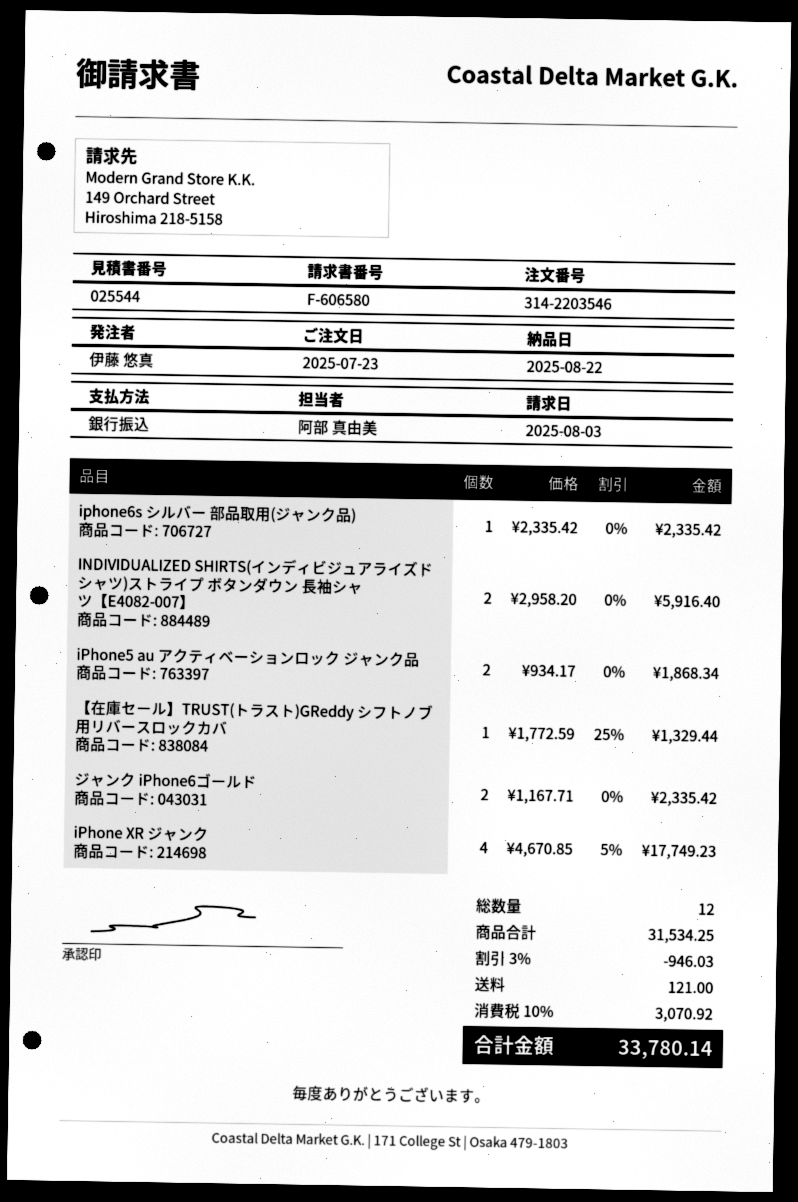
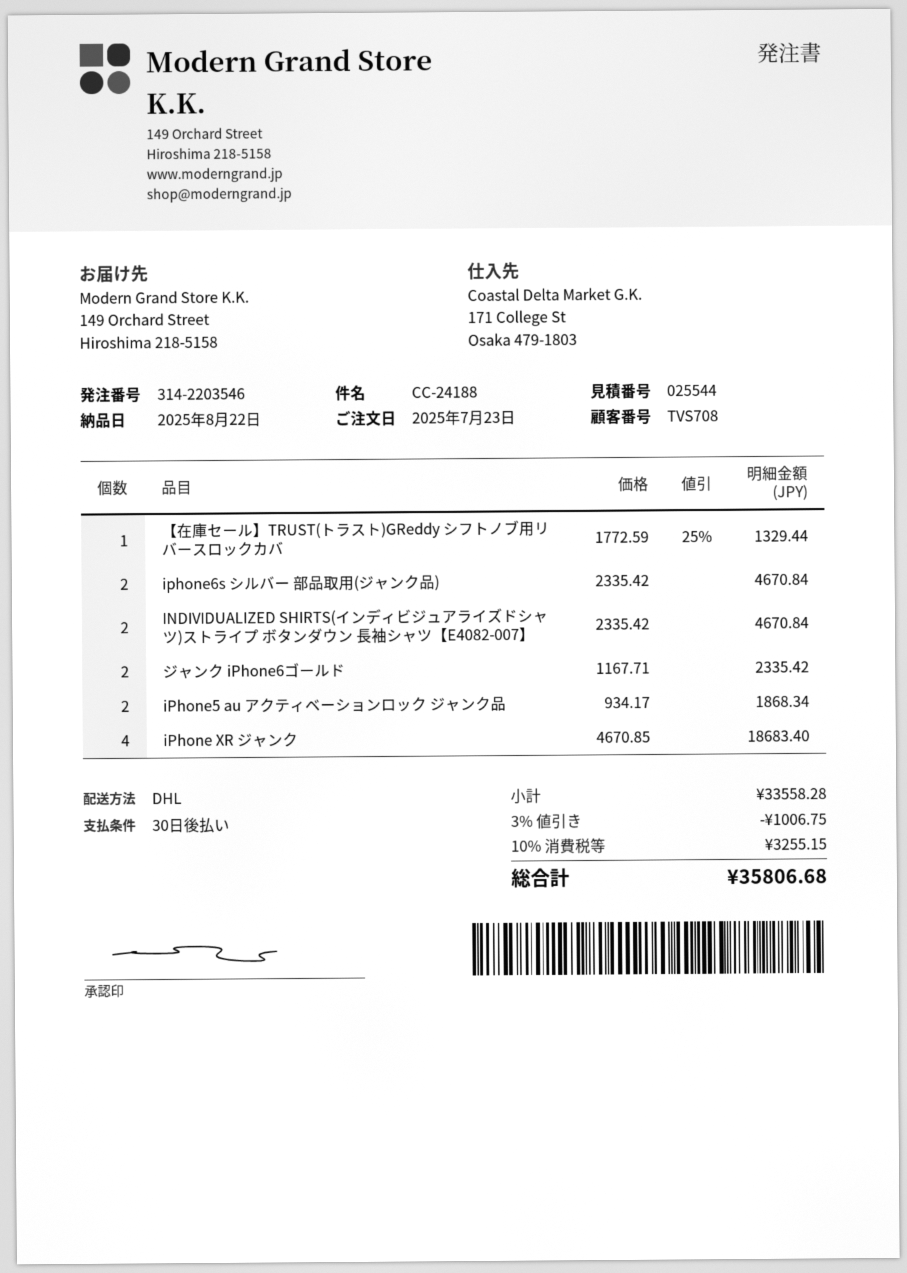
iphone6s シルバー 部品取用(ジャンク品): 1 x 2335.42 = 2335.42 -> 2 x 2335.42 = 4670.84
INDIVIDUALIZED SHIRTS(インディビジュアライズドシャツ)ストライプ ボタンダウン 長袖シャツ【E4082-007】: 2 x 2958.20 = 5916.40 -> 2 x 2335.42 = 4670.84
iPhone XR ジャンク: 4 x 4670.85 - 5% = 17749.23 -> 4 x 4670.85 = 18683.40
subtotal: 31534.25 -> 33558.28
discount: 3% = 946.03 -> 3% = 1006.75
shipping: 121.00 -> none
tax: 10% = 3070.92 -> 10% = 3255.15
total: 33780.14 -> 35806.68

